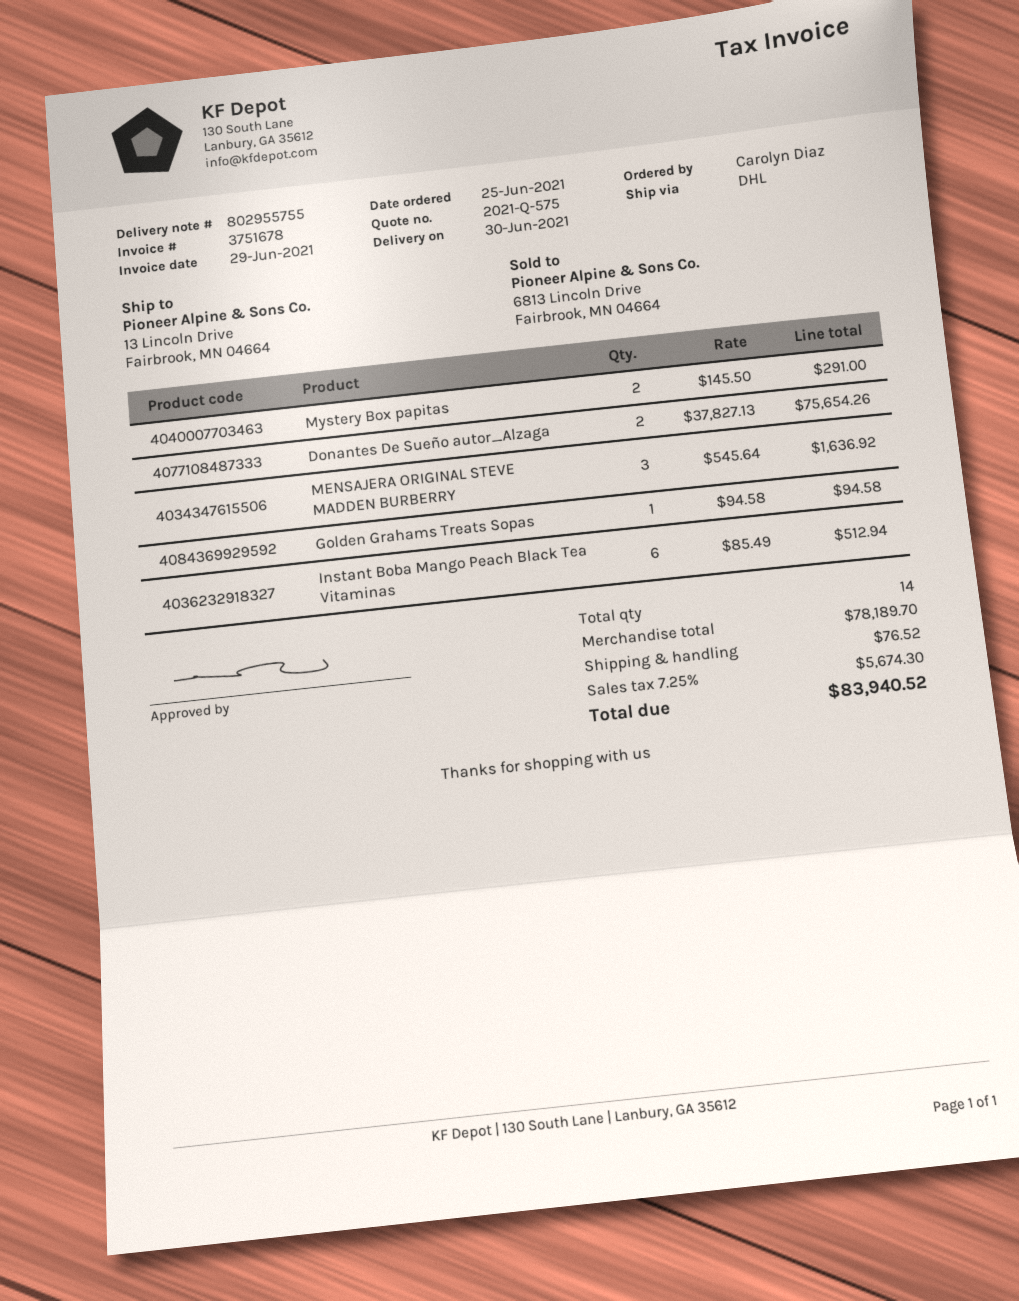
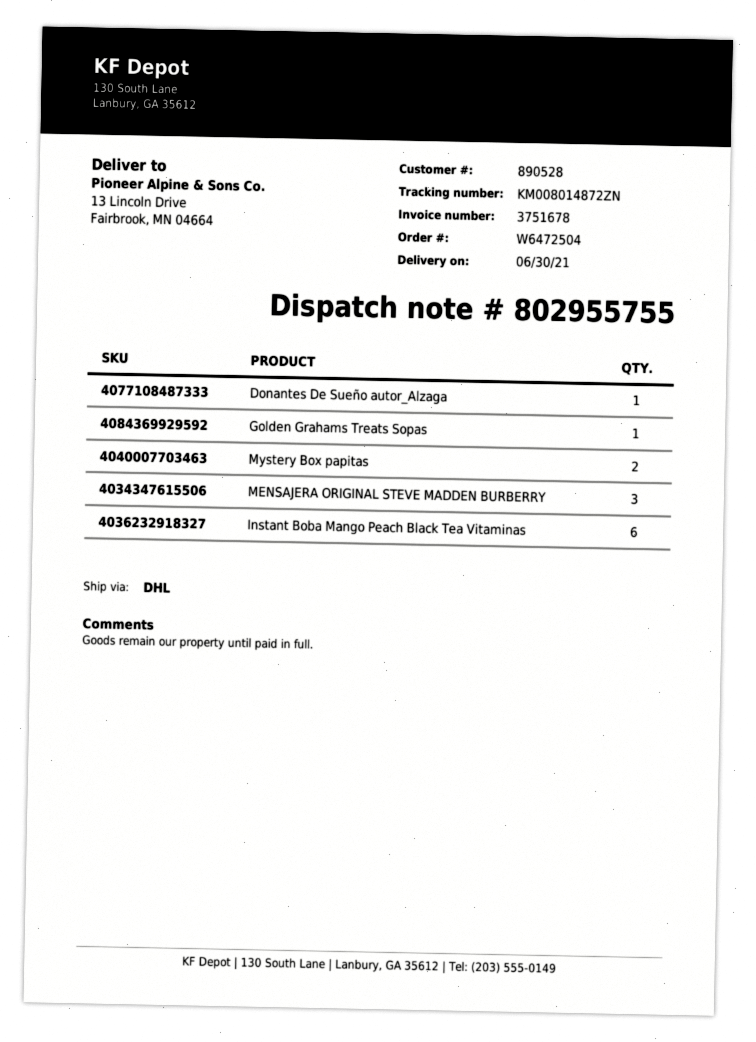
Donantes De Sueño autor_Alzaga: 2 -> 1

